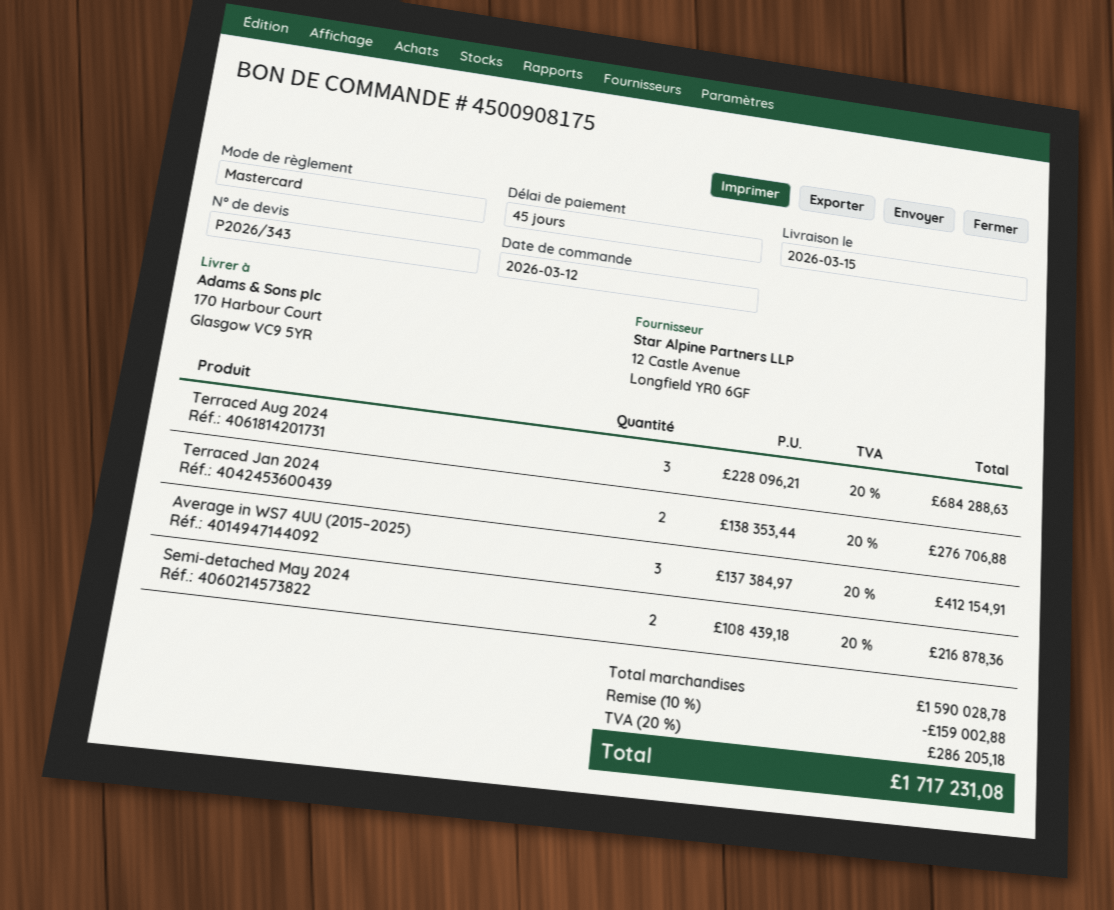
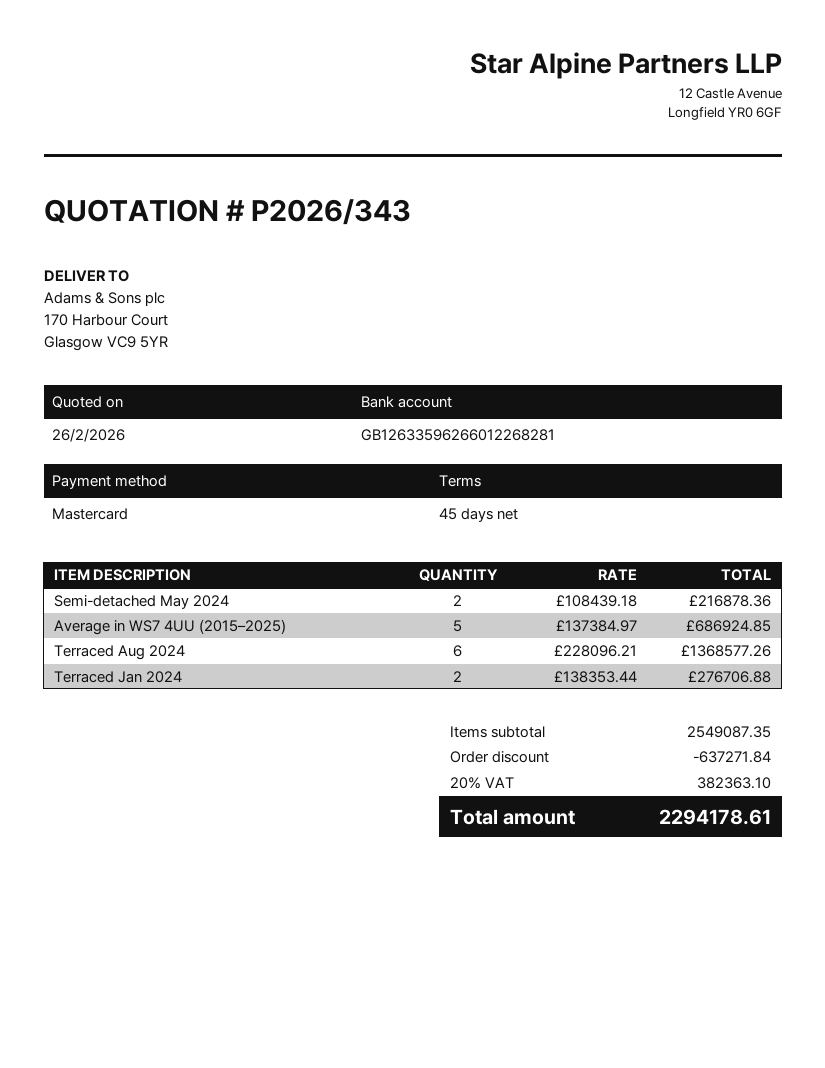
Terraced Aug 2024: 3 x 228096.21 = 684288.63 -> 6 x 228096.21 = 1368577.26
Average in WS7 4UU (2015–2025): 3 x 137384.97 = 412154.91 -> 5 x 137384.97 = 686924.85
subtotal: 1590028.78 -> 2549087.35
discount: 159002.88 -> 637271.84
tax: 20% = 286205.18 -> 20% = 382363.10
total: 1717231.08 -> 2294178.61

